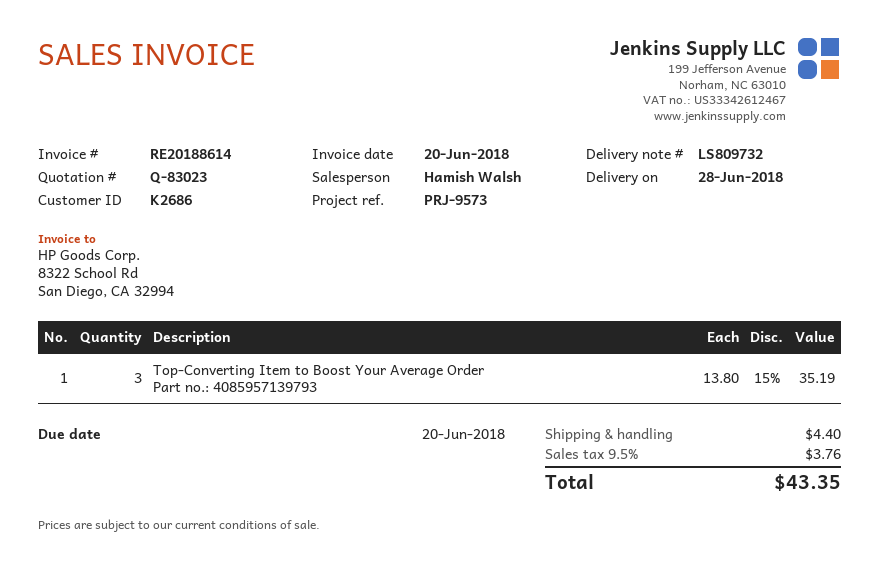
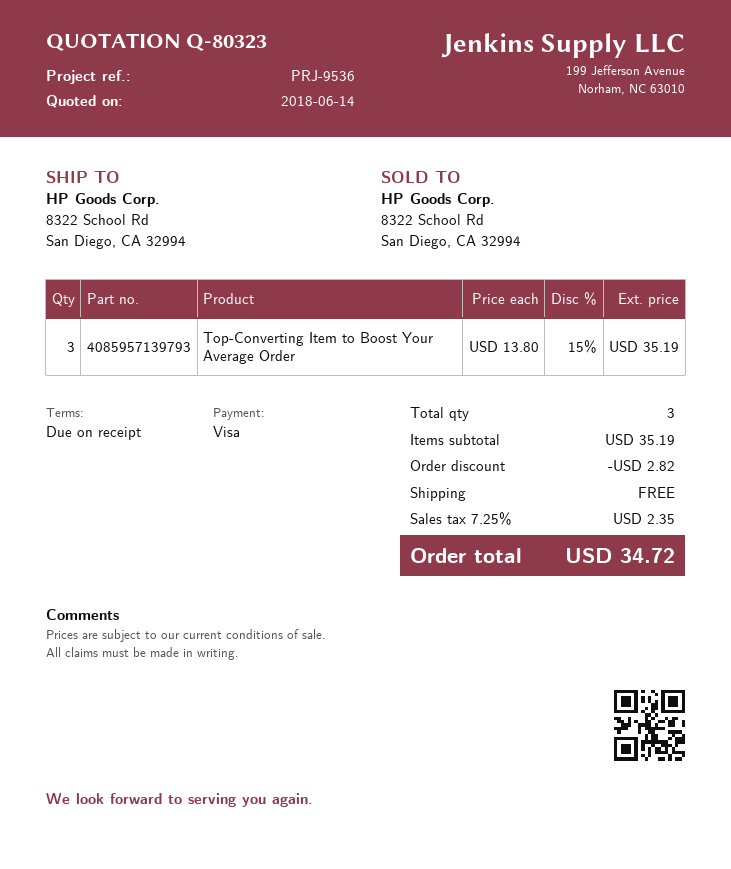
quote number: Q-83023 -> Q-80323
reference: PRJ-9573 -> PRJ-9536
discount: none -> 2.82
shipping: 4.40 -> 0.00
tax: 9.5% = 3.76 -> 7.25% = 2.35
total: 43.35 -> 34.72

